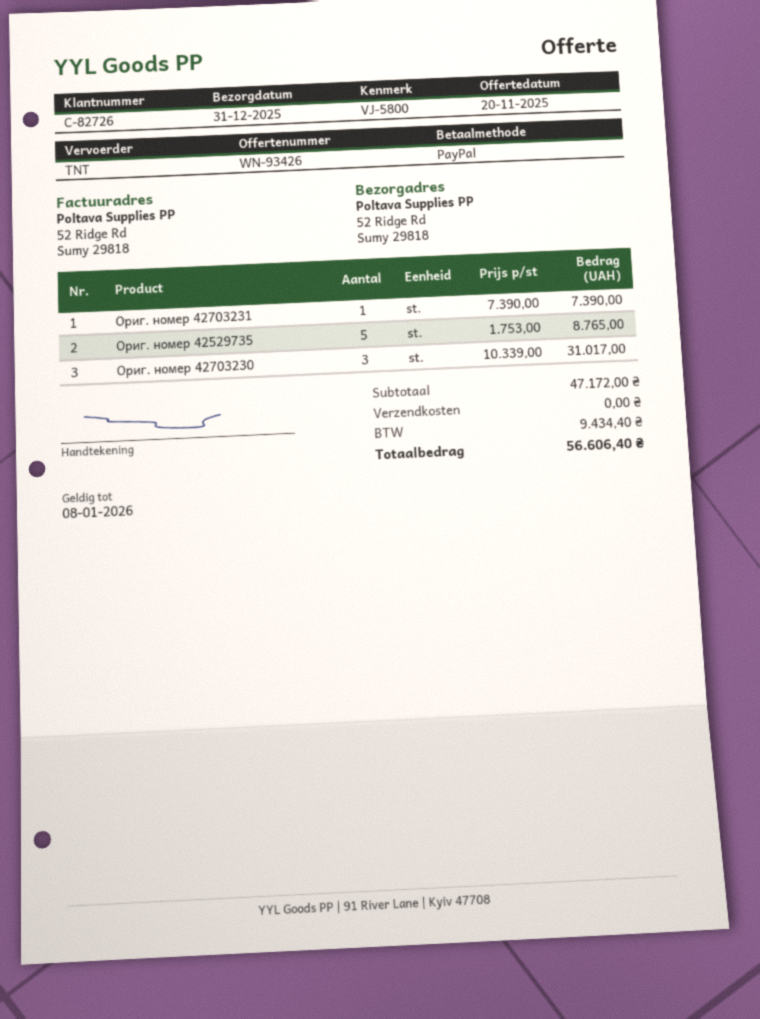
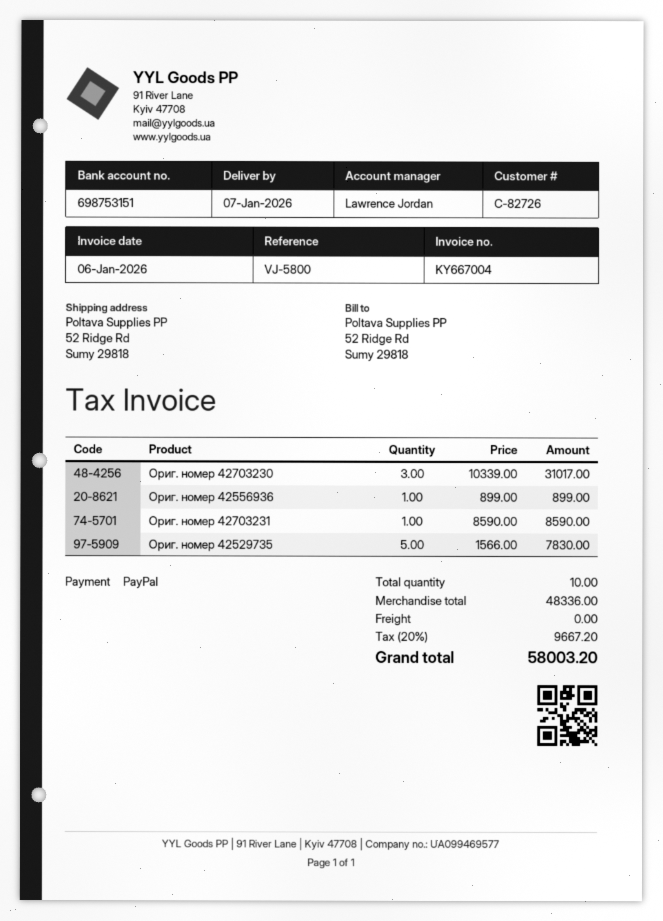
delivery date: 2025-12-31 -> 2026-01-07
Ориг. номер 42703231: 1 x 7390.00 = 7390.00 -> 1 x 8590.00 = 8590.00
Ориг. номер 42529735: 5 x 1753.00 = 8765.00 -> 5 x 1566.00 = 7830.00
Ориг. номер 42556936: none -> 1 x 899.00 = 899.00
subtotal: 47172.00 -> 48336.00
tax: 9434.40 -> 9667.20
total: 56606.40 -> 58003.20

